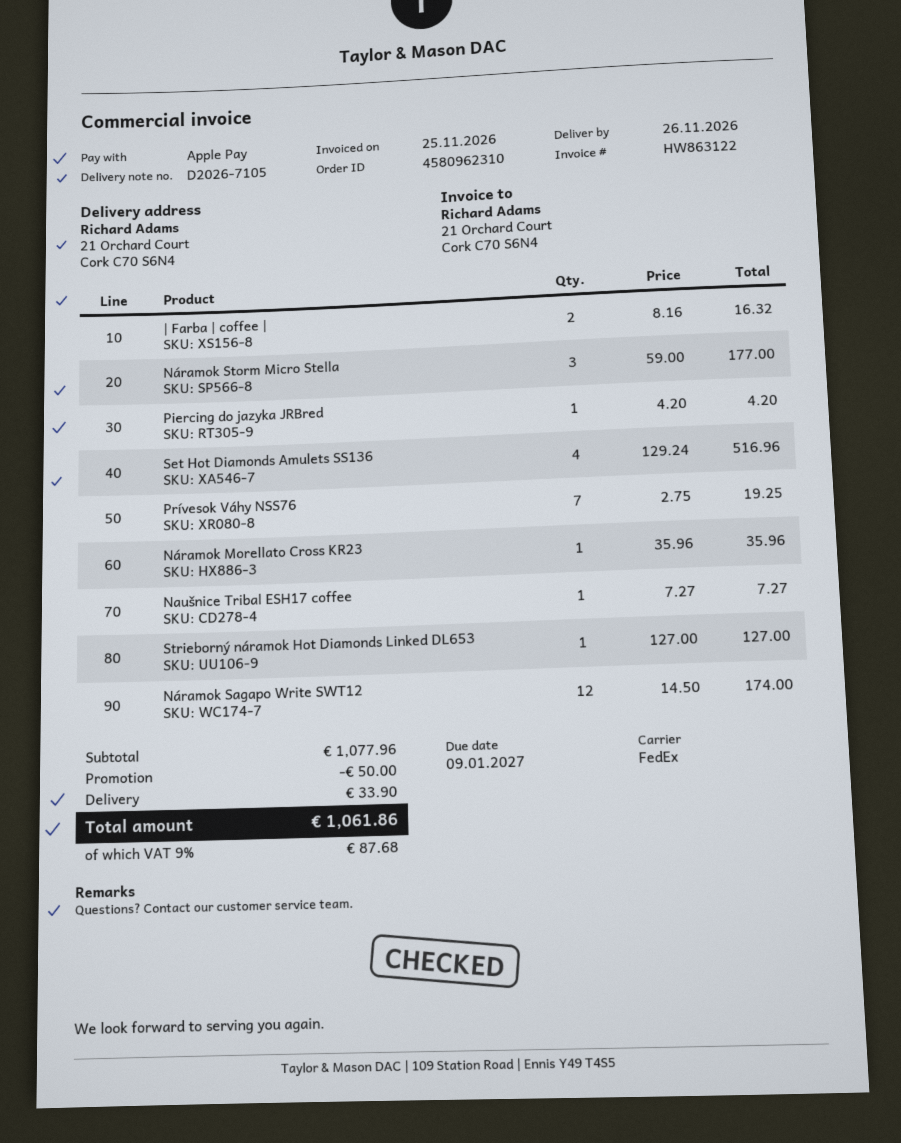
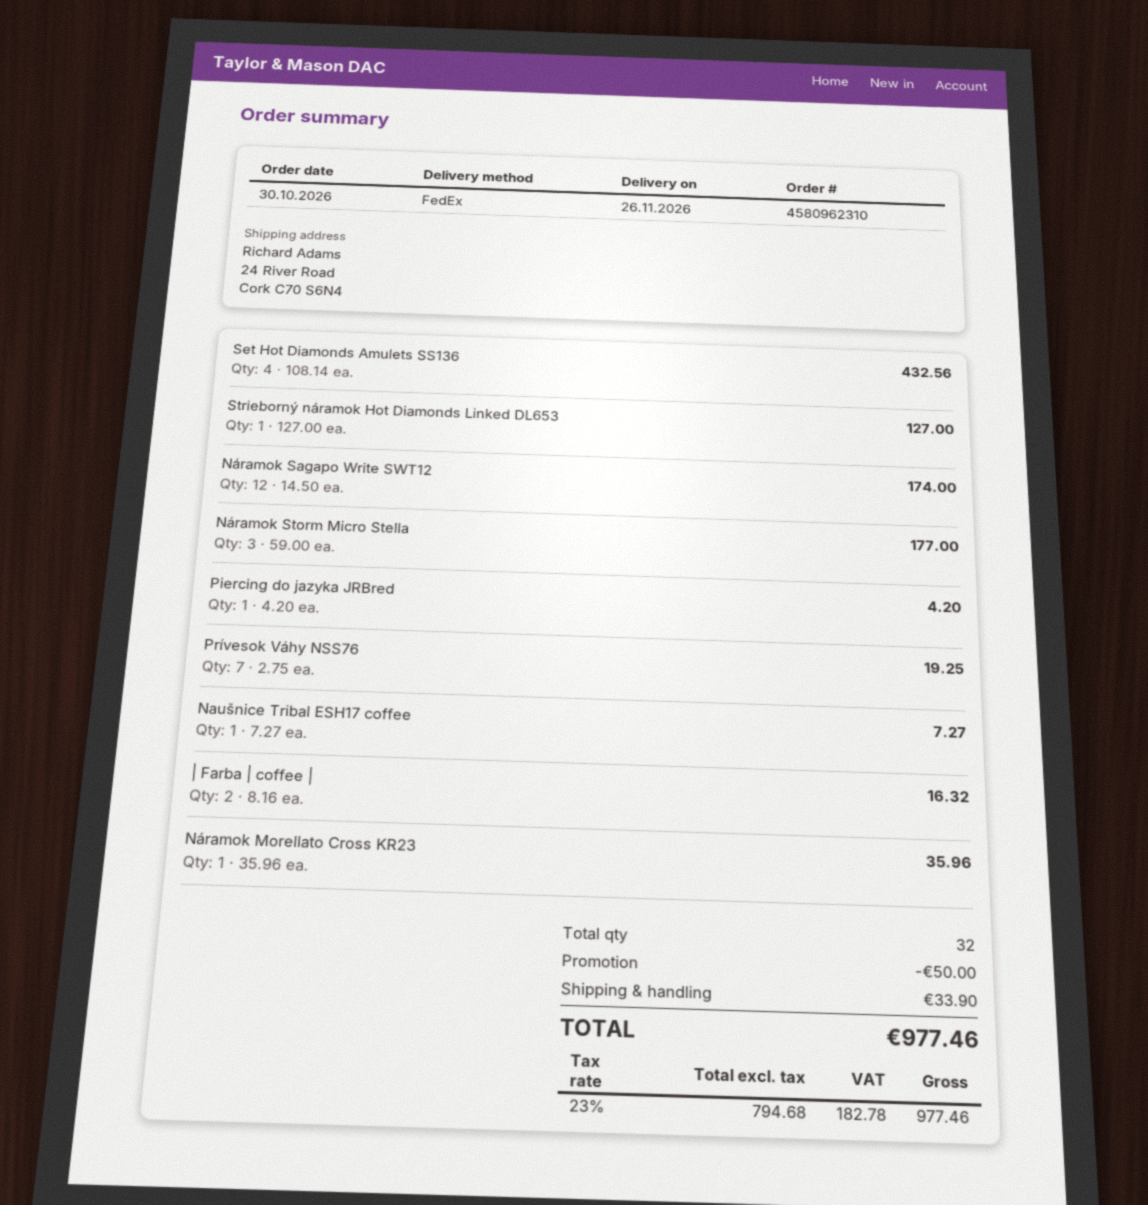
ship to: 21 Orchard Court, Cork C70 S6N4 -> 24 River Road, Cork C70 S6N4
Set Hot Diamonds Amulets SS136: 4 x 129.24 = 516.96 -> 4 x 108.14 = 432.56
tax: 9% = 87.68 -> 23% = 182.78
total: 1061.86 -> 977.46

